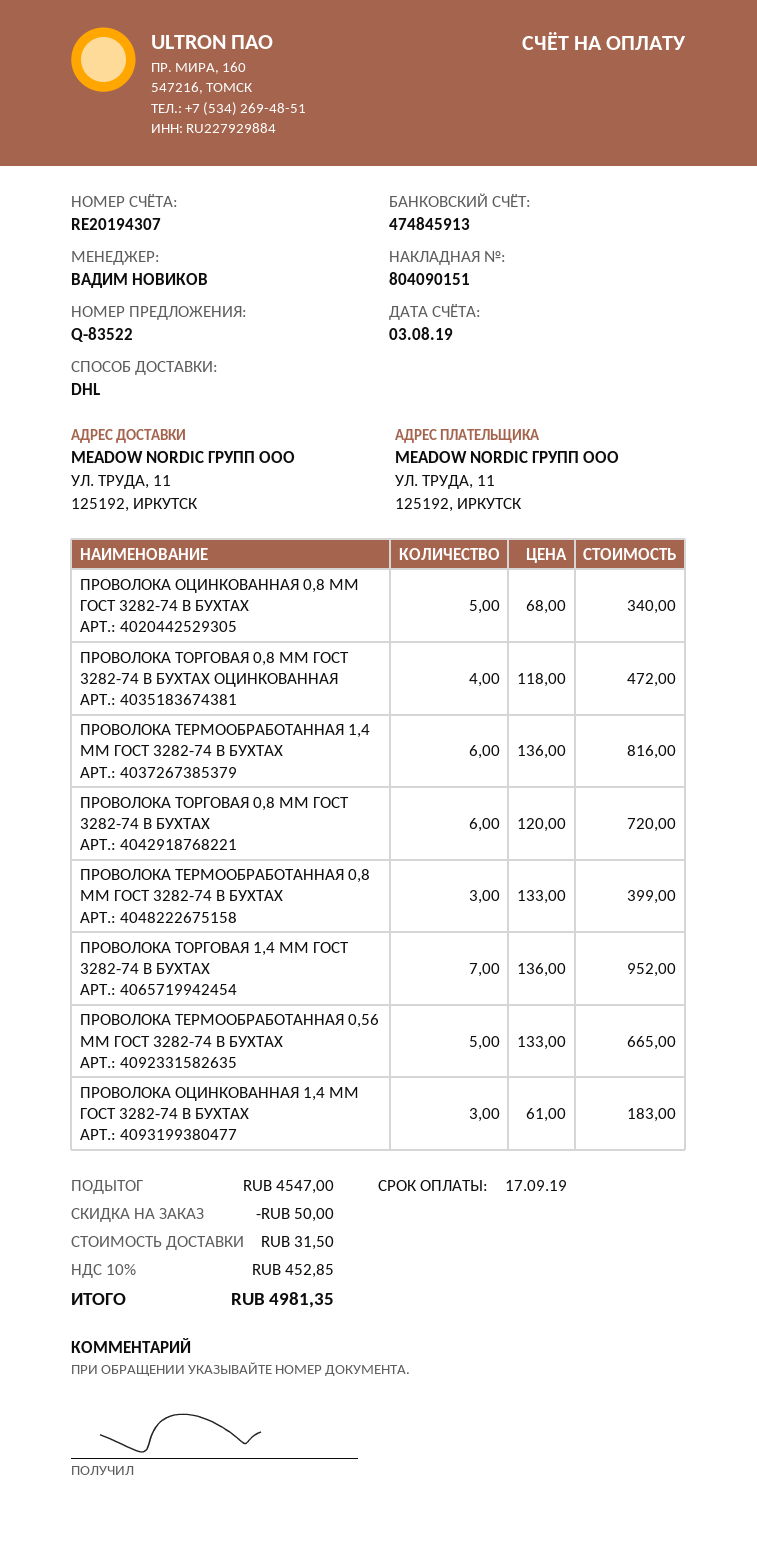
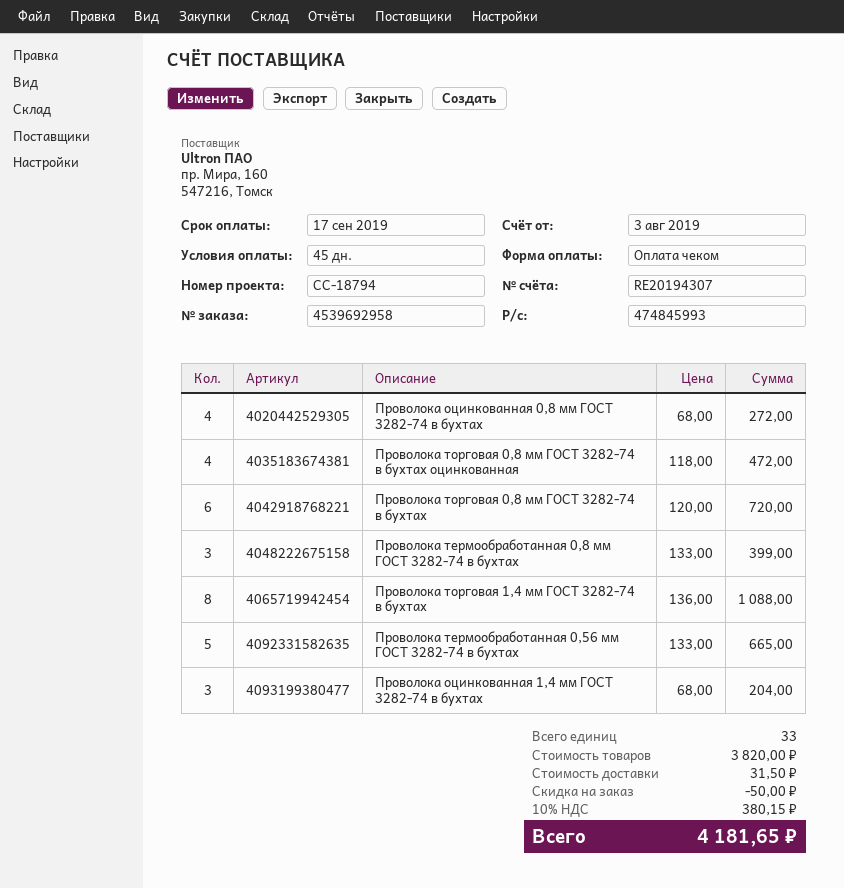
bank account: 474845913 -> 474845993
ПРОВОЛОКА ОЦИНКОВАННАЯ 0,8 ММ ГОСТ 3282-74 В БУХТАХ: 5 x 68.00 = 340.00 -> 4 x 68.00 = 272.00
ПРОВОЛОКА ТЕРМООБРАБОТАННАЯ 1,4 ММ ГОСТ 3282-74 В БУХТАХ: 6 x 136.00 = 816.00 -> none
ПРОВОЛОКА ТОРГОВАЯ 1,4 ММ ГОСТ 3282-74 В БУХТАХ: 7 x 136.00 = 952.00 -> 8 x 136.00 = 1088.00
ПРОВОЛОКА ОЦИНКОВАННАЯ 1,4 ММ ГОСТ 3282-74 В БУХТАХ: 3 x 61.00 = 183.00 -> 3 x 68.00 = 204.00
subtotal: 4547.00 -> 3820.00
tax: 10% = 452.85 -> 10% = 380.15
total: 4981.35 -> 4181.65

